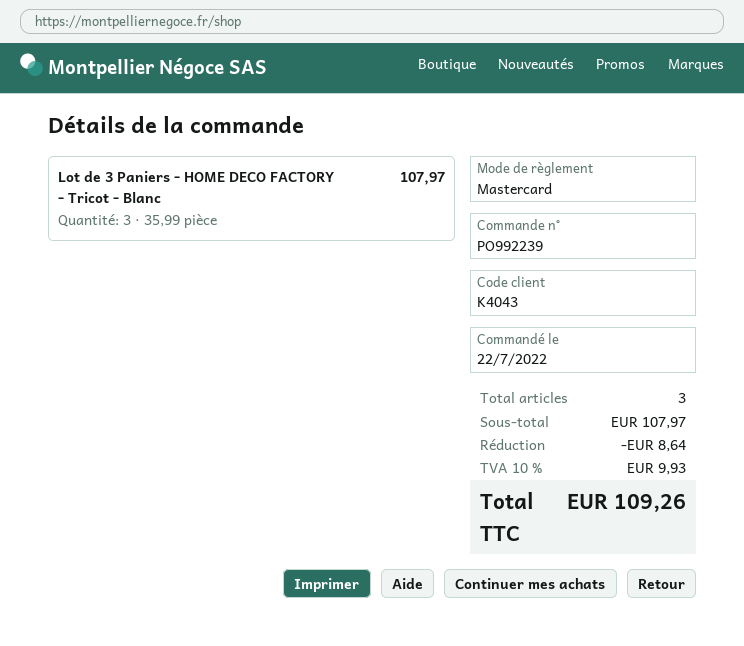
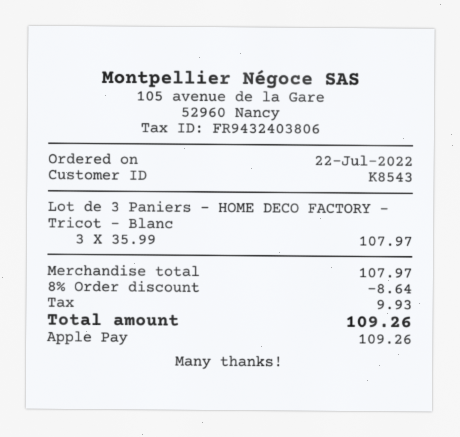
customer number: K4043 -> K8543
payment method: Mastercard -> Apple Pay

